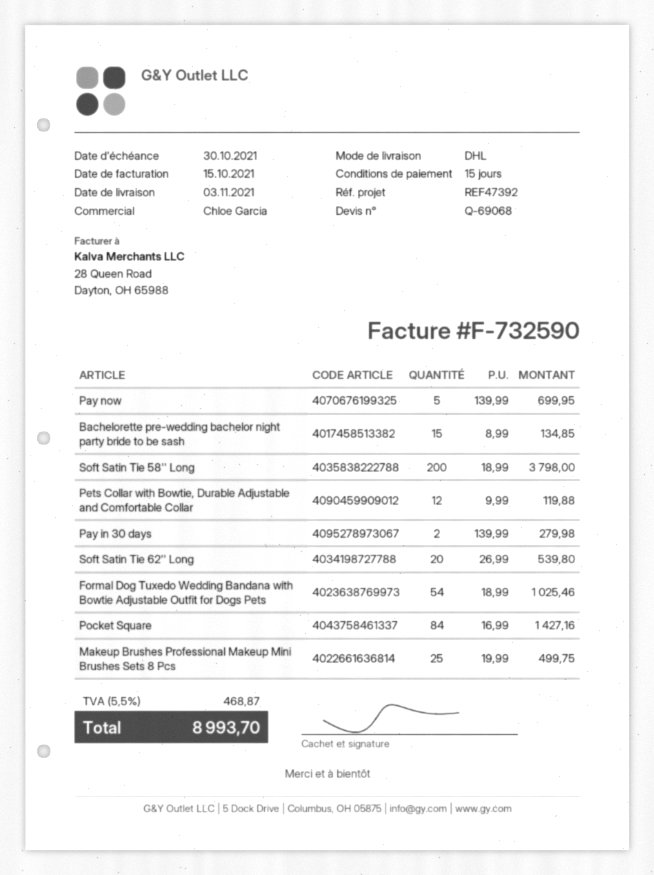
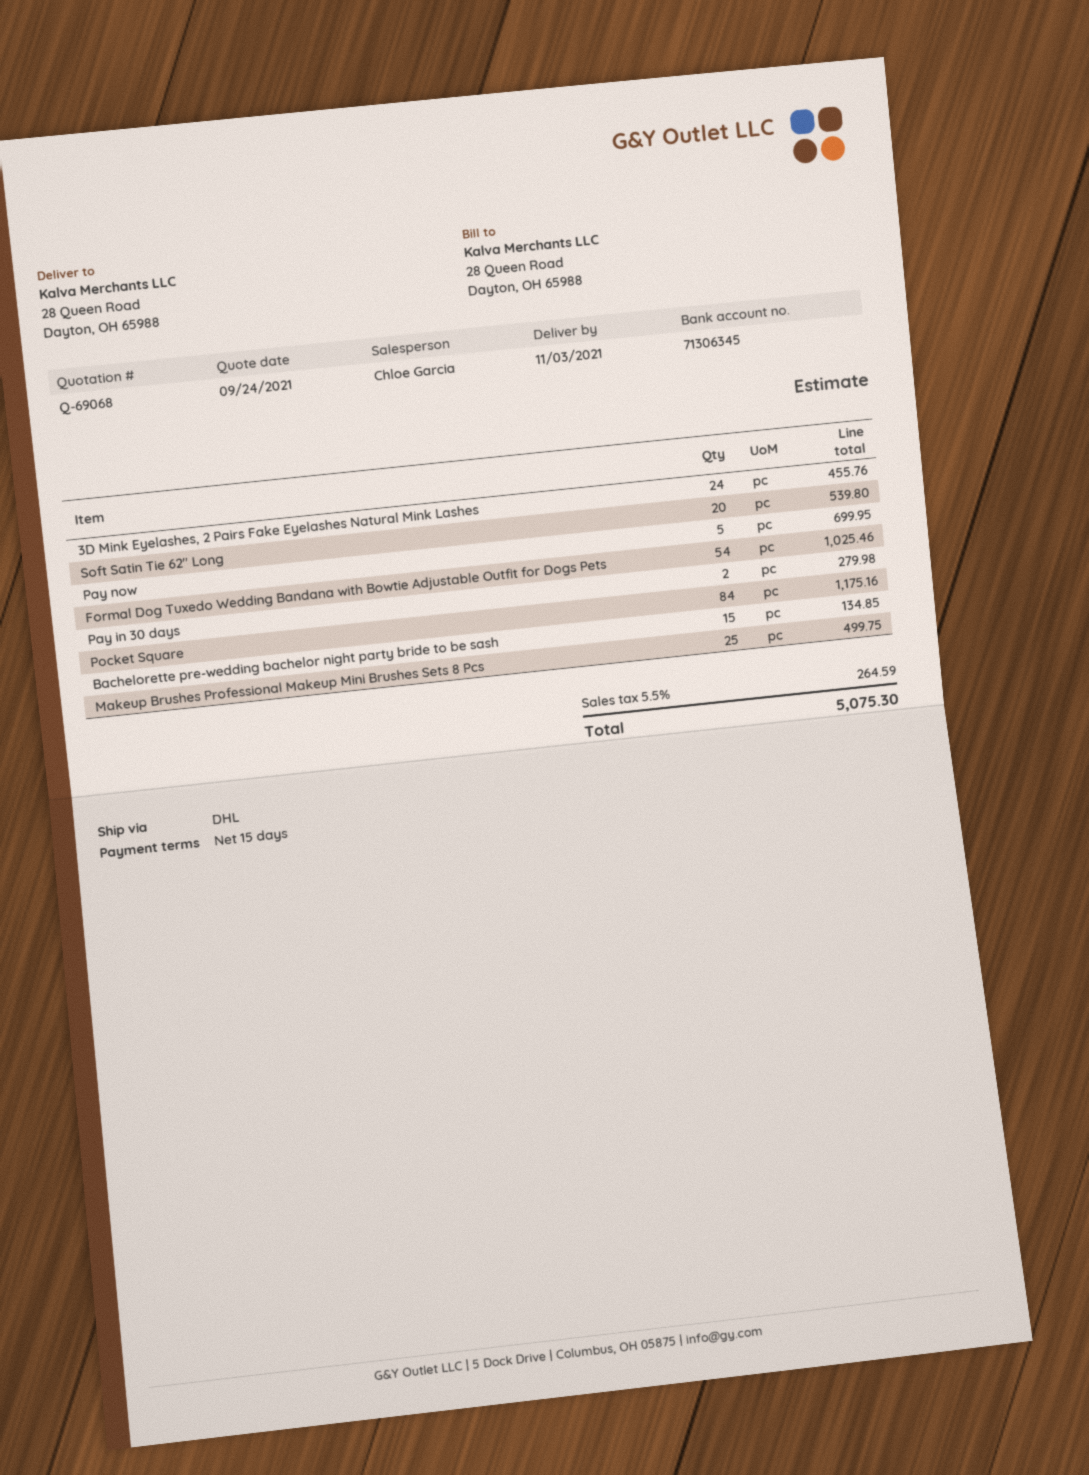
Soft Satin Tie 58'' Long: 200 for 3798.00 -> none
Pets Collar with Bowtie, Durable Adjustable and Comfortable Collar: 12 for 119.88 -> none
Pocket Square: 84 for 1427.16 -> 84 for 1175.16
3D Mink Eyelashes, 2 Pairs Fake Eyelashes Natural Mink Lashes: none -> 24 for 455.76
tax: 5.5% = 468.87 -> 5.5% = 264.59
total: 8993.70 -> 5075.30

